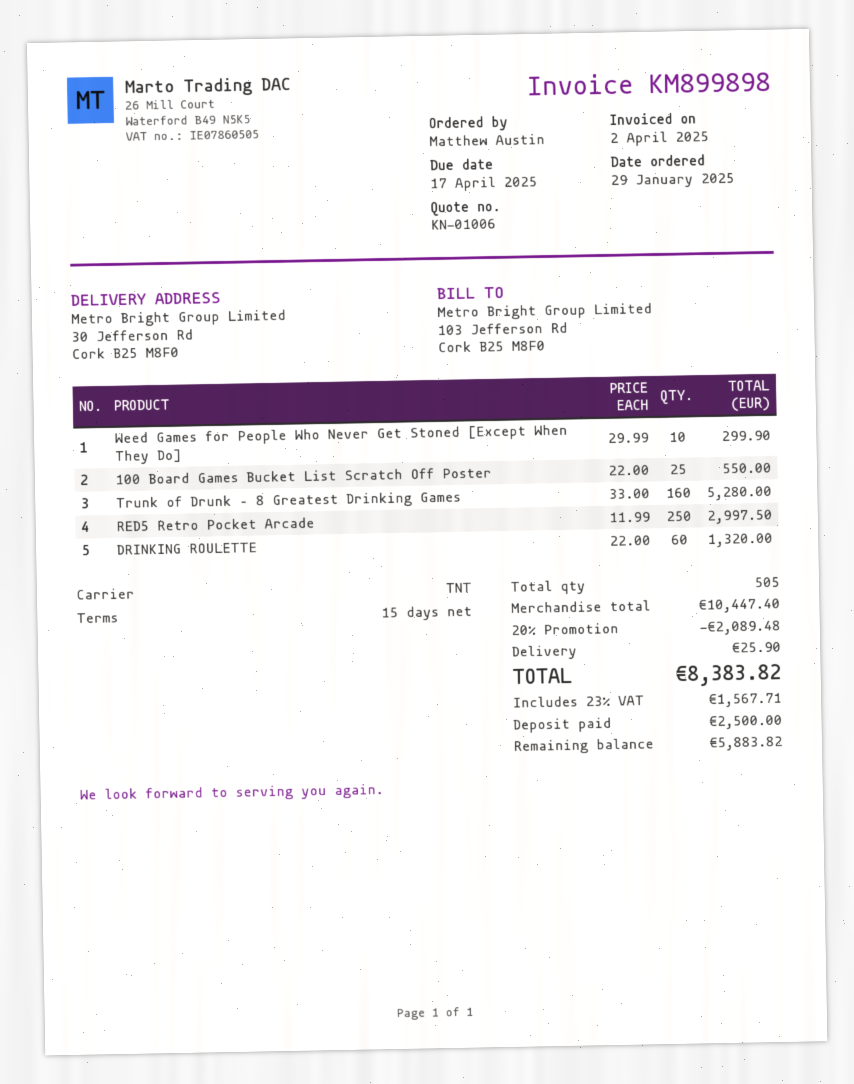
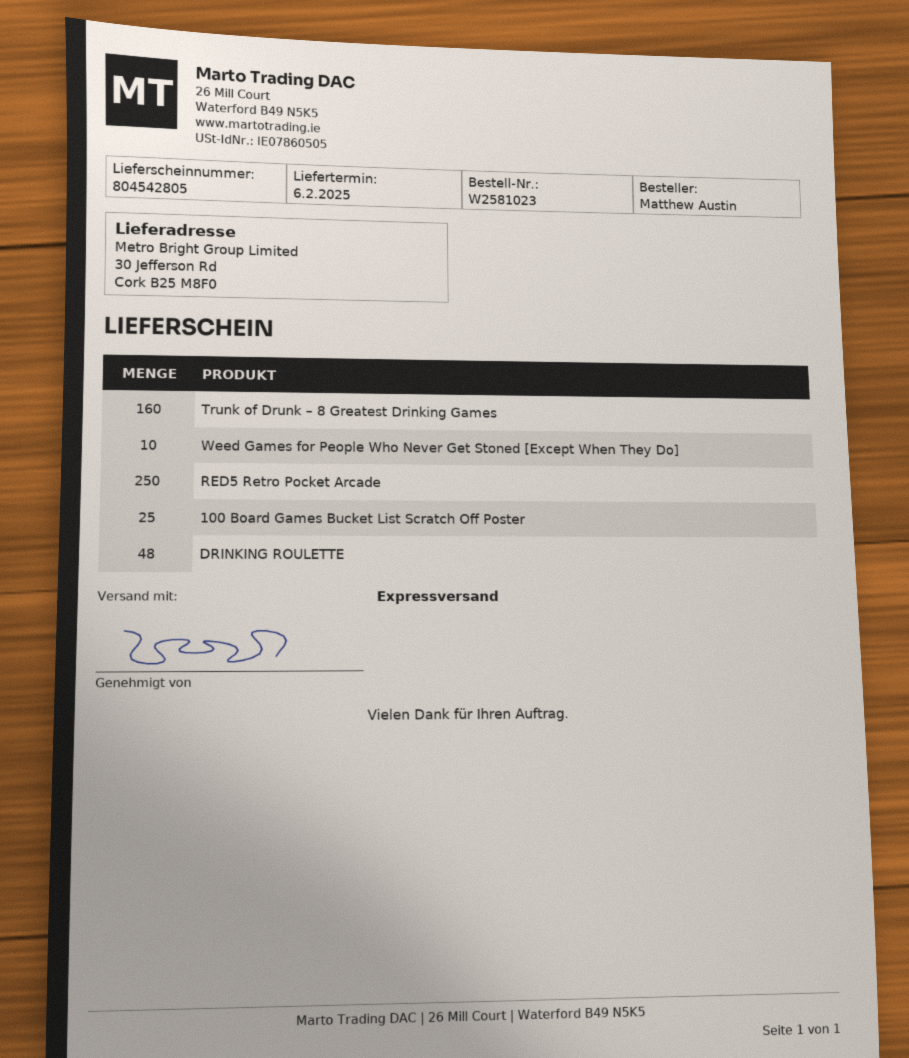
shipping method: TNT -> express
DRINKING ROULETTE: 60 -> 48

